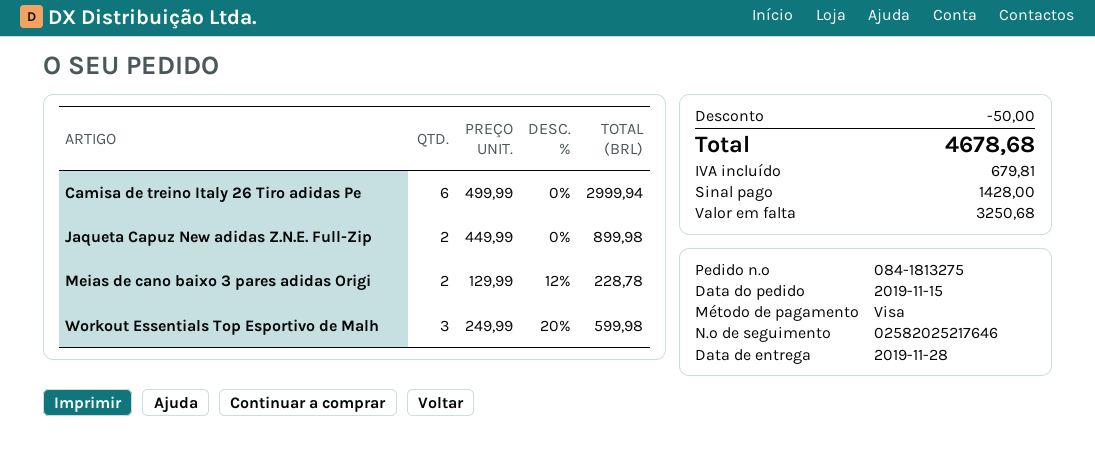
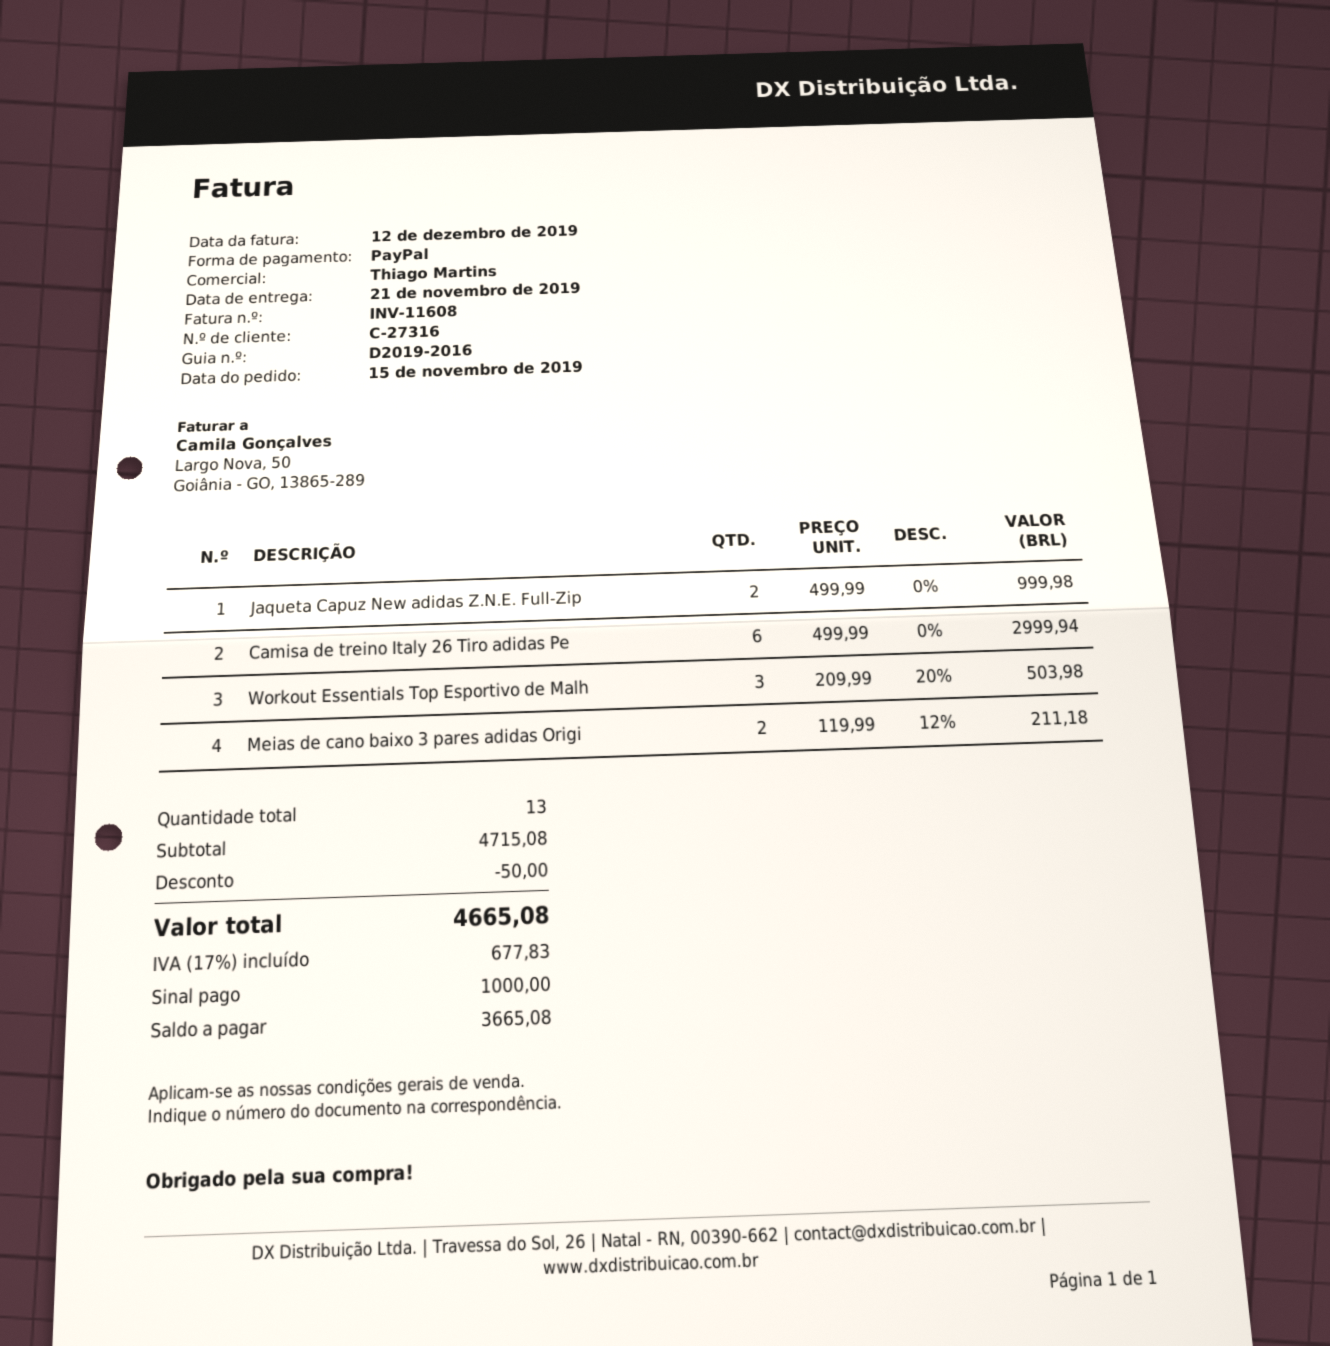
delivery date: 2019-11-28 -> 2019-11-21
payment method: Visa -> PayPal
Jaqueta Capuz New adidas Z.N.E. Full-Zip: 2 x 449.99 = 899.98 -> 2 x 499.99 = 999.98
Meias de cano baixo 3 pares adidas Origi: 2 x 129.99 - 12% = 228.78 -> 2 x 119.99 - 12% = 211.18
Workout Essentials Top Esportivo de Malh: 3 x 249.99 - 20% = 599.98 -> 3 x 209.99 - 20% = 503.98
tax: 679.81 -> 677.83
total: 4678.68 -> 4665.08
deposit: 1428.00 -> 1000.00
balance: 3250.68 -> 3665.08

